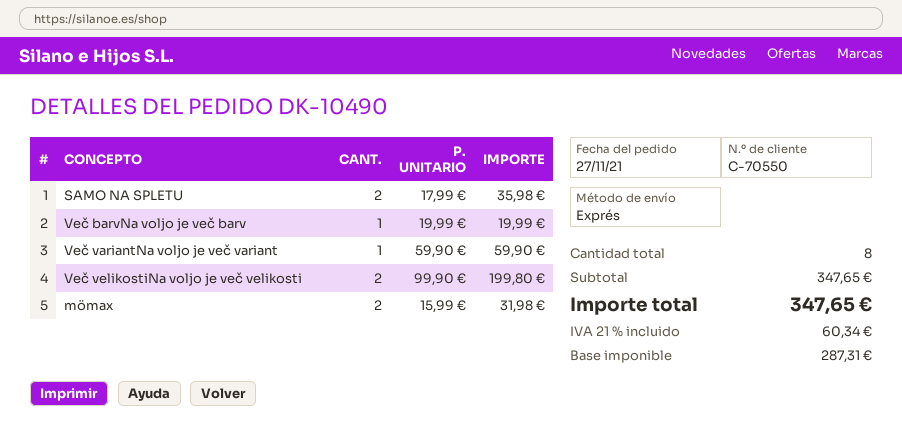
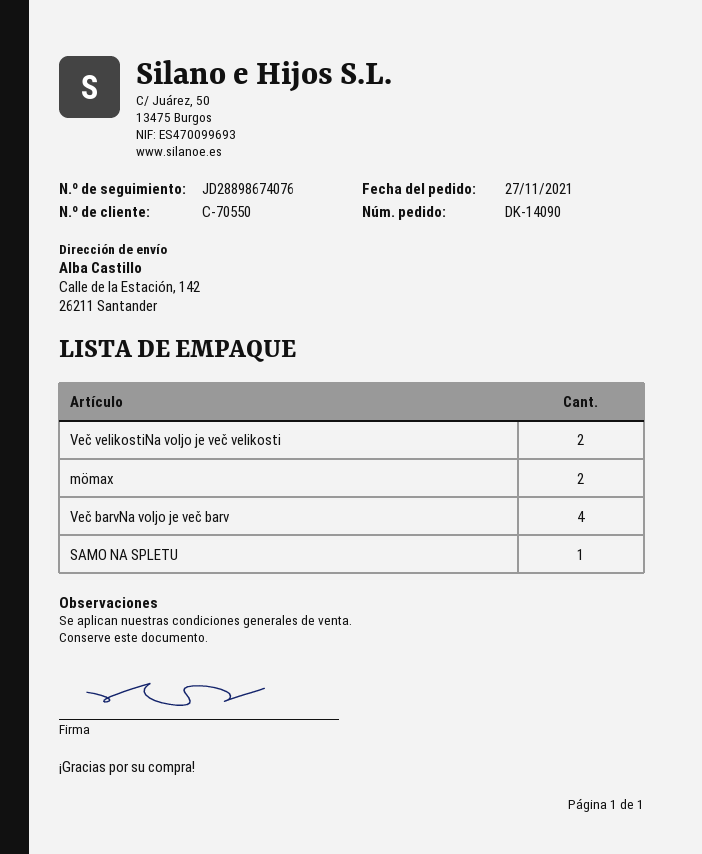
order number: DK-10490 -> DK-14090
SAMO NA SPLETU: 2 -> 1
Več barvNa voljo je več barv: 1 -> 4
Več variantNa voljo je več variant: 1 -> none

